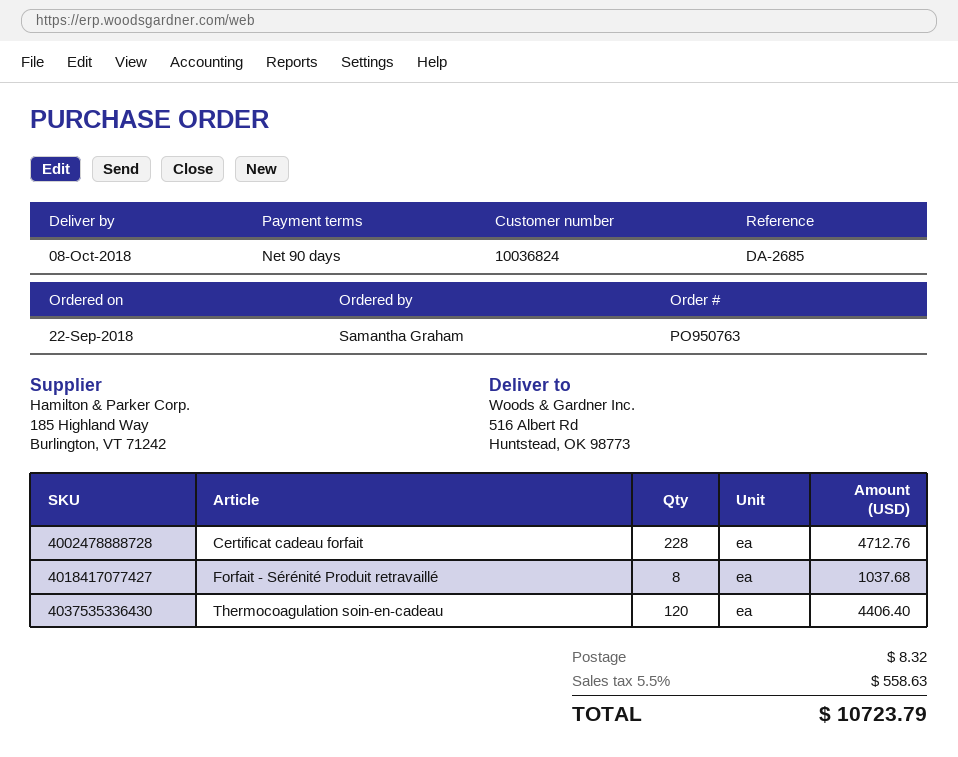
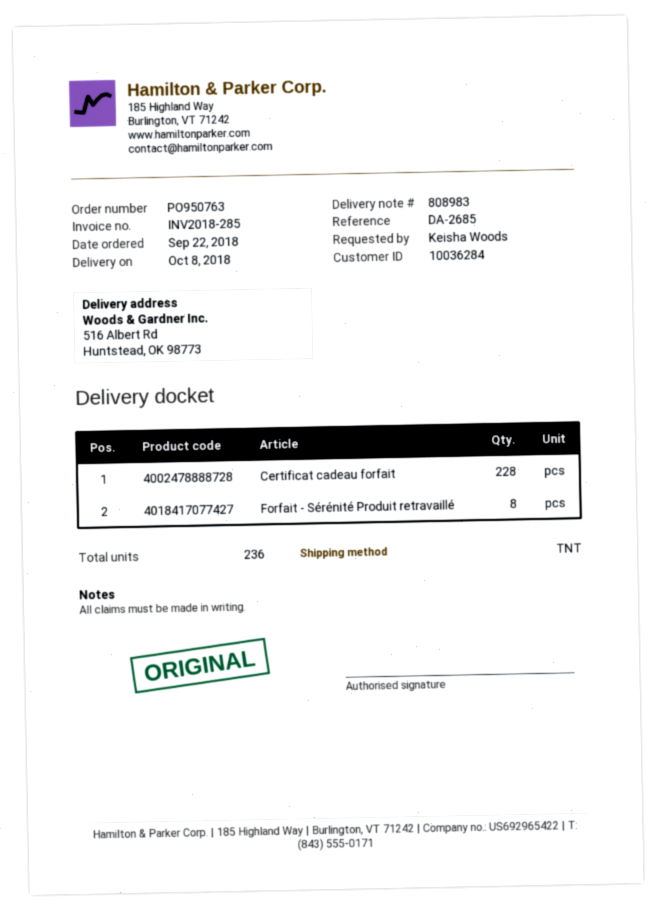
customer number: 10036824 -> 10036284
ordered by: Samantha Graham -> Keisha Woods
Thermocoagulation soin-en-cadeau: 120 -> none

